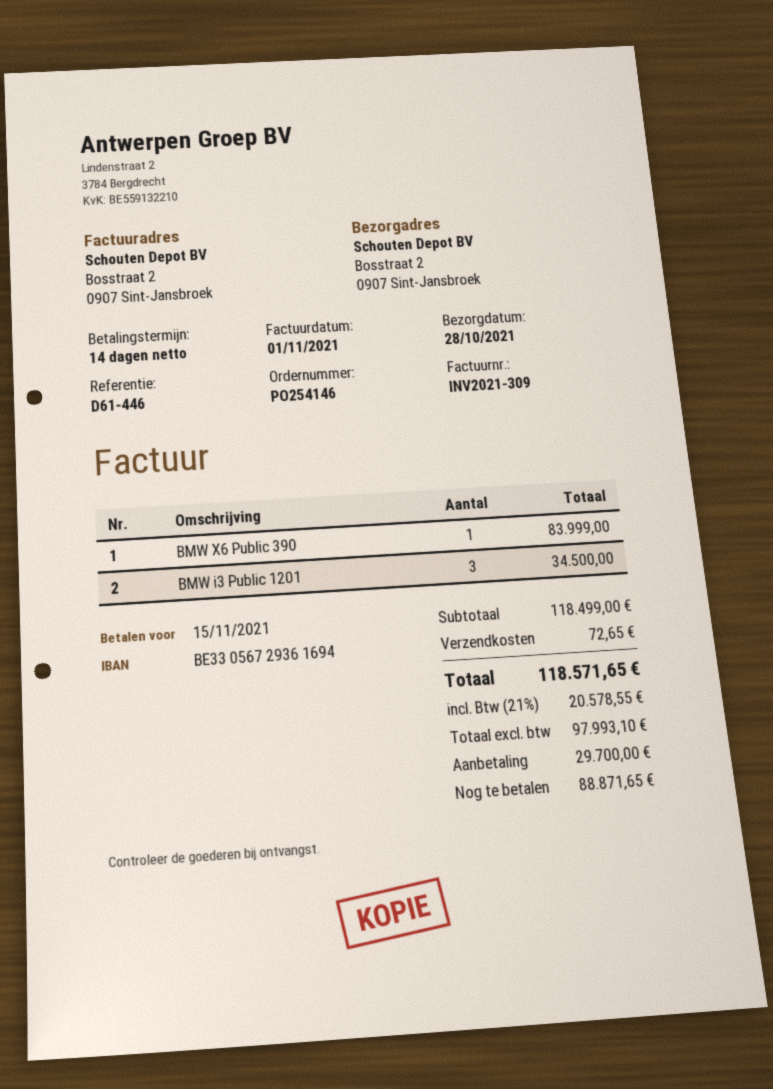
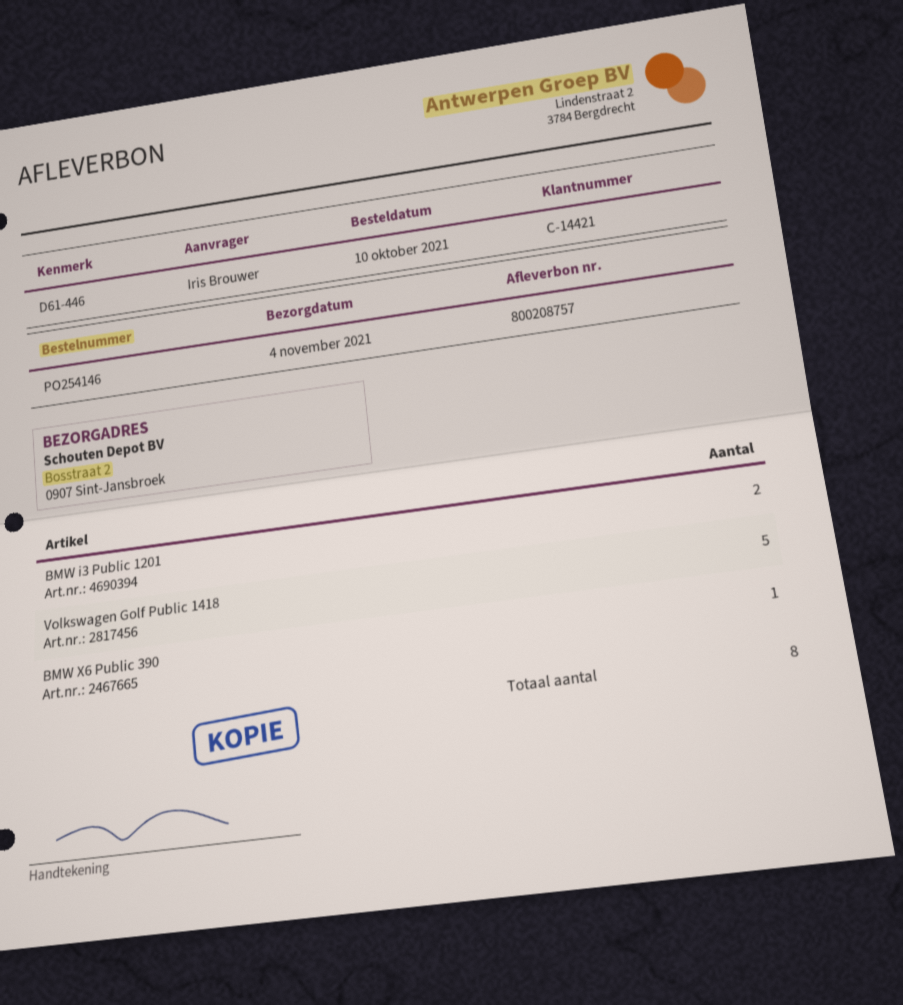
delivery date: 2021-10-28 -> 2021-11-04
BMW i3 Public 1201: 3 -> 2
Volkswagen Golf Public 1418: none -> 5

